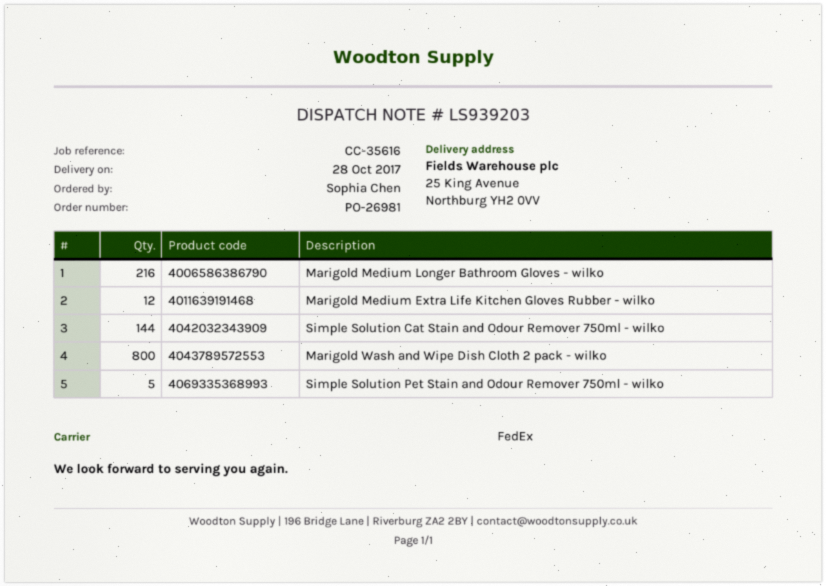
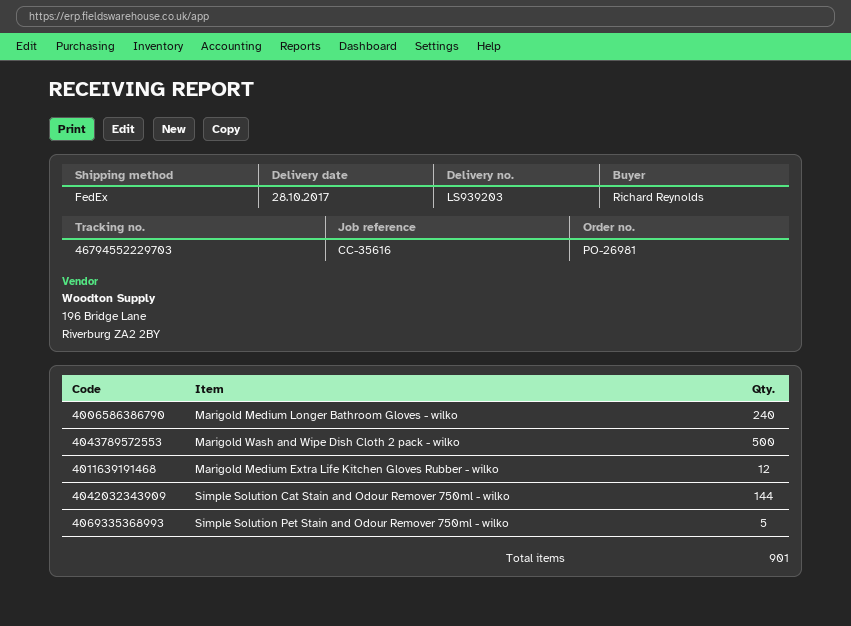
ordered by: Sophia Chen -> Richard Reynolds
Marigold Medium Longer Bathroom Gloves - wilko: 216 -> 240
Marigold Wash and Wipe Dish Cloth 2 pack - wilko: 800 -> 500

